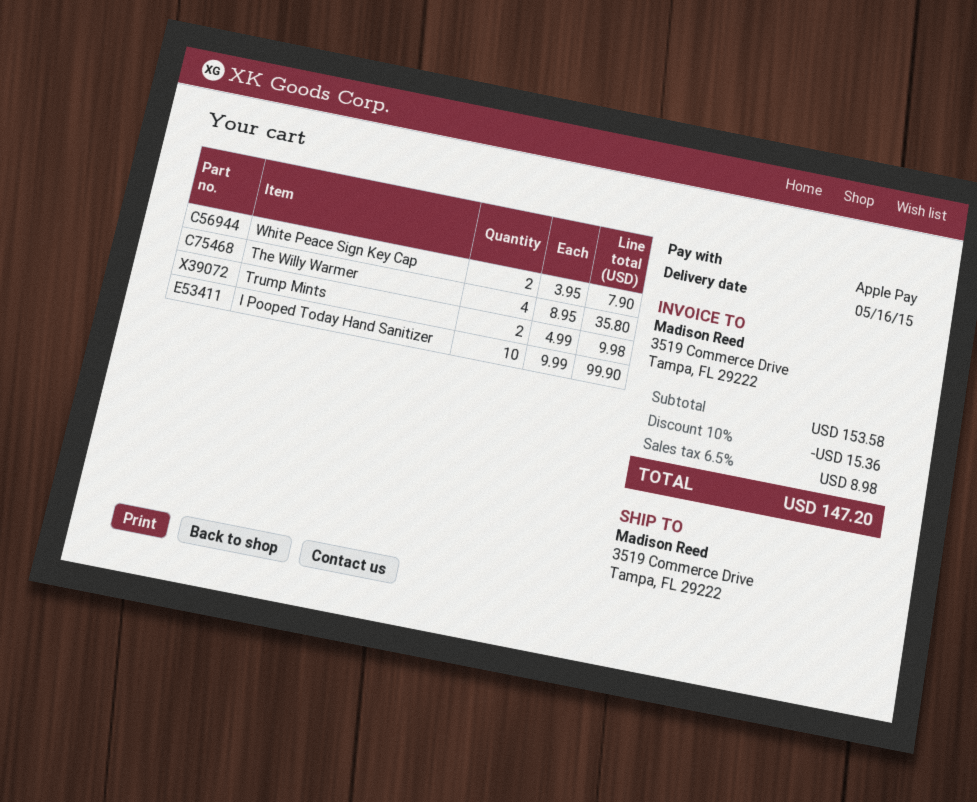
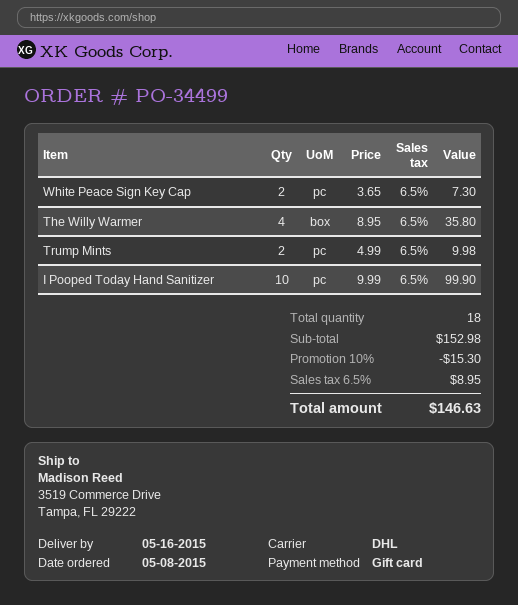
payment method: Apple Pay -> gift card
White Peace Sign Key Cap: 2 x 3.95 = 7.90 -> 2 x 3.65 = 7.30
subtotal: 153.58 -> 152.98
discount: 10% = 15.36 -> 10% = 15.30
tax: 6.5% = 8.98 -> 6.5% = 8.95
total: 147.20 -> 146.63

